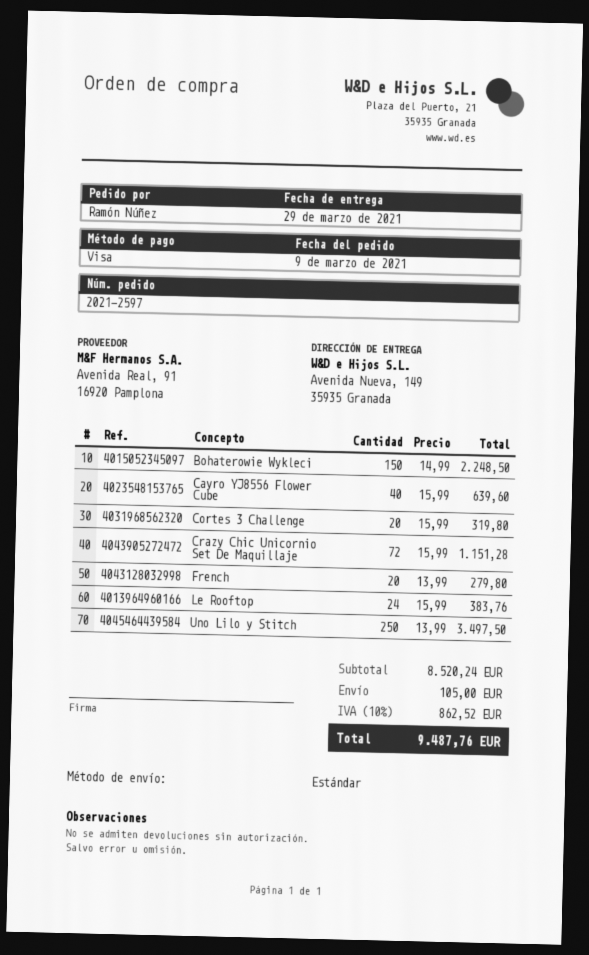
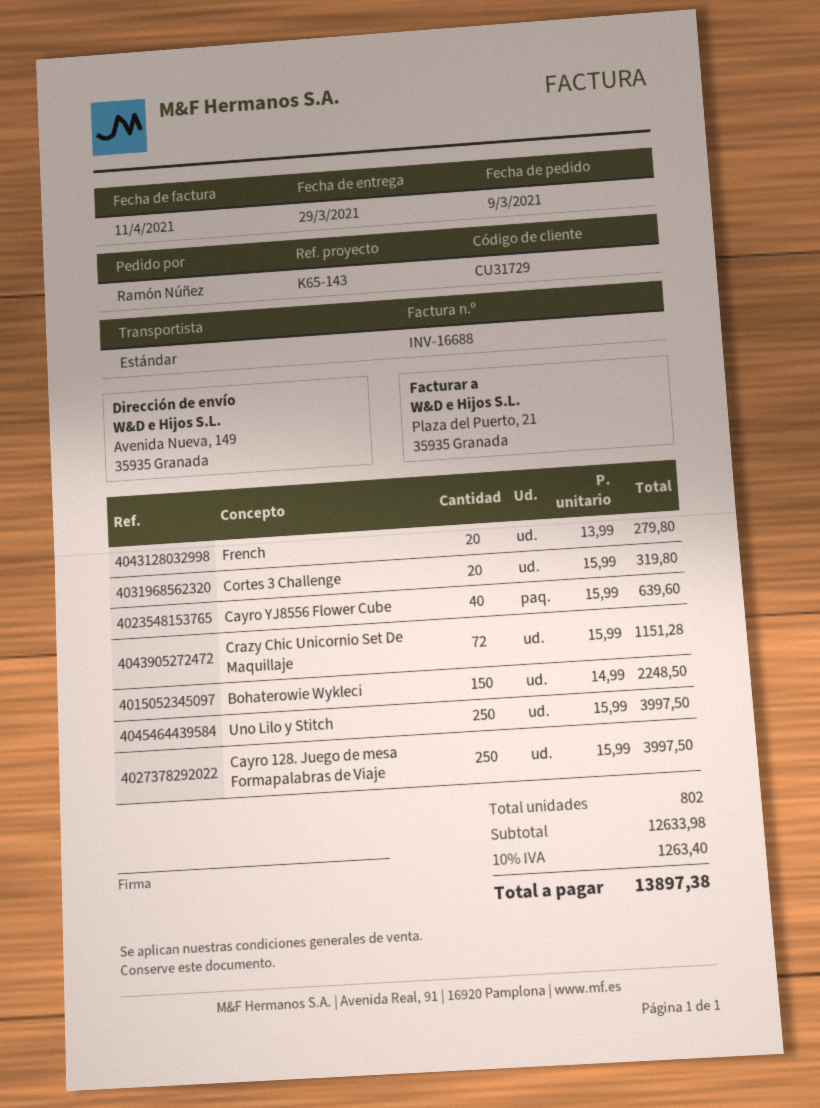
Le Rooftop: 24 x 15.99 = 383.76 -> none
Uno Lilo y Stitch: 250 x 13.99 = 3497.50 -> 250 x 15.99 = 3997.50
Cayro 128. Juego de mesa Formapalabras de Viaje: none -> 250 x 15.99 = 3997.50
subtotal: 8520.24 -> 12633.98
shipping: 105.00 -> none
tax: 10% = 862.52 -> 10% = 1263.40
total: 9487.76 -> 13897.38

